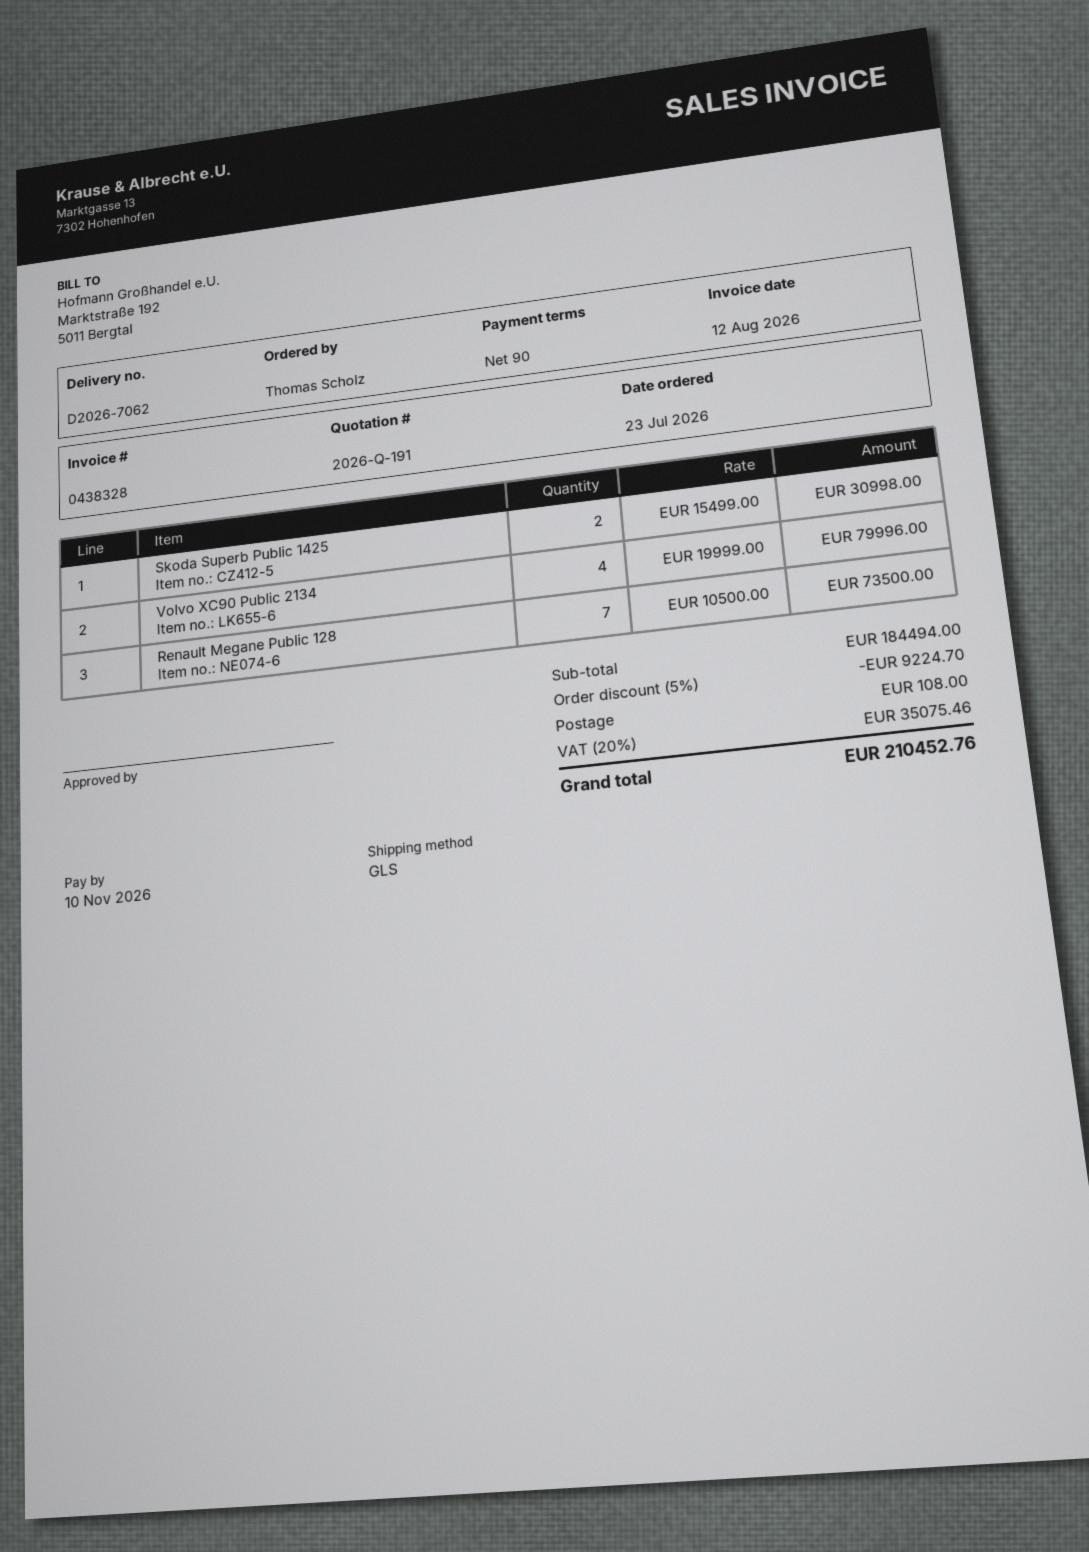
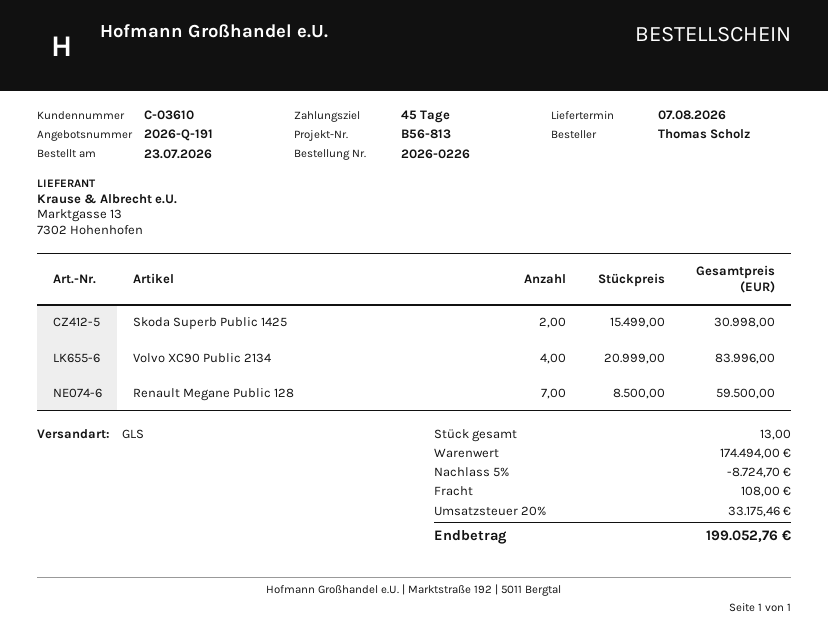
payment terms: 90 days -> 45 days
Volvo XC90 Public 2134: 4 x 19999.00 = 79996.00 -> 4 x 20999.00 = 83996.00
Renault Megane Public 128: 7 x 10500.00 = 73500.00 -> 7 x 8500.00 = 59500.00
subtotal: 184494.00 -> 174494.00
discount: 5% = 9224.70 -> 5% = 8724.70
tax: 20% = 35075.46 -> 20% = 33175.46
total: 210452.76 -> 199052.76

